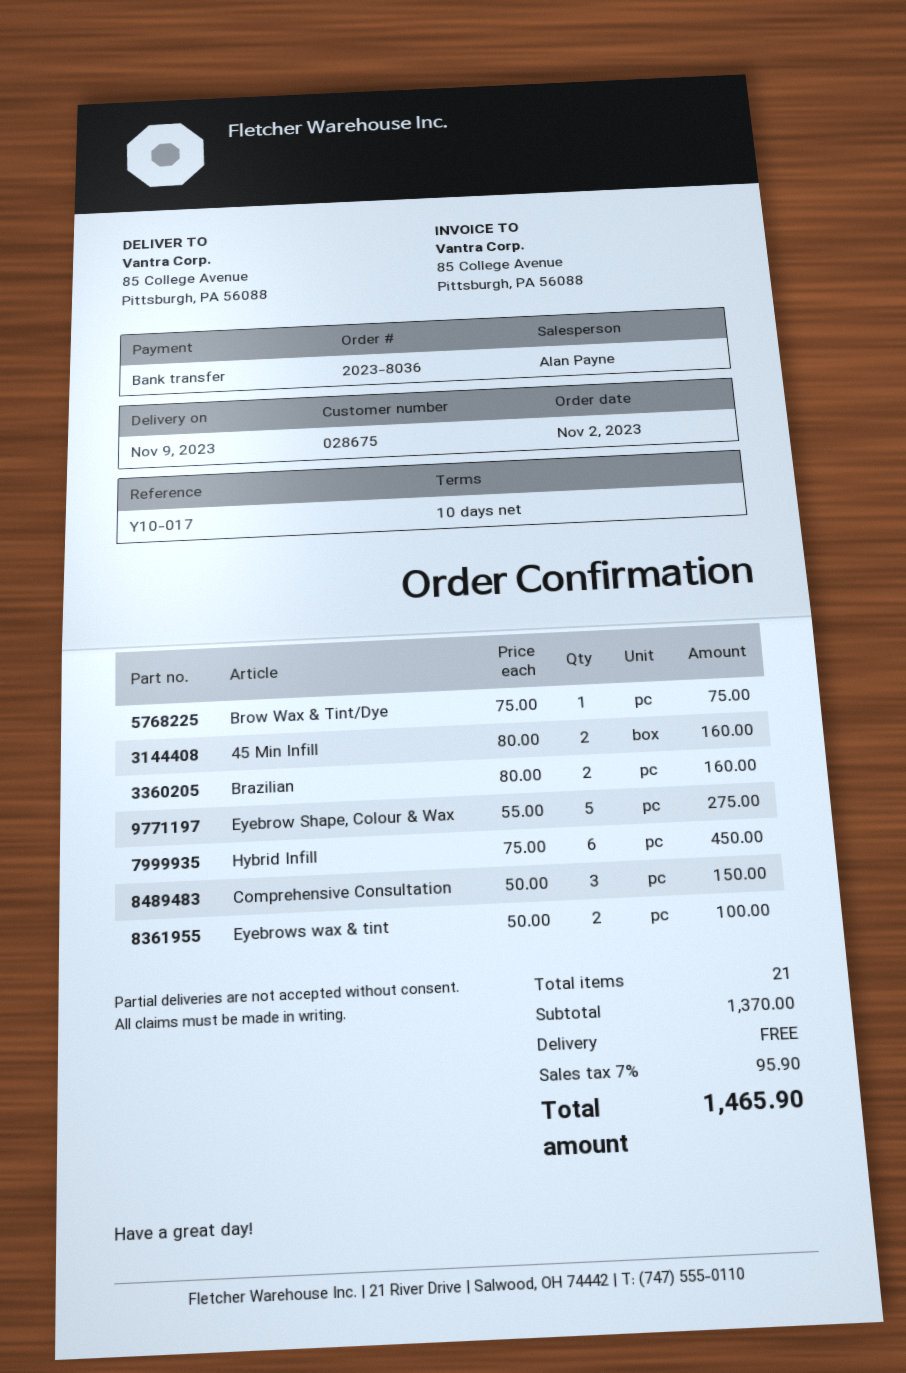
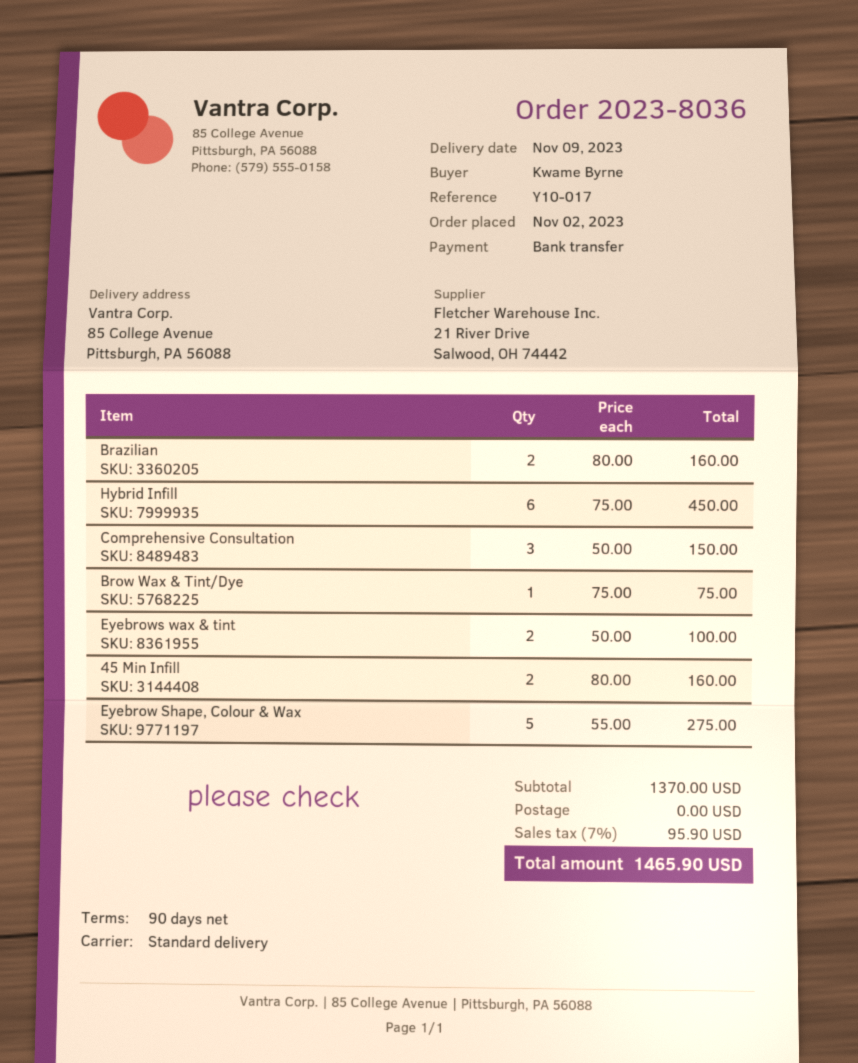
payment terms: 10 days -> 90 days

